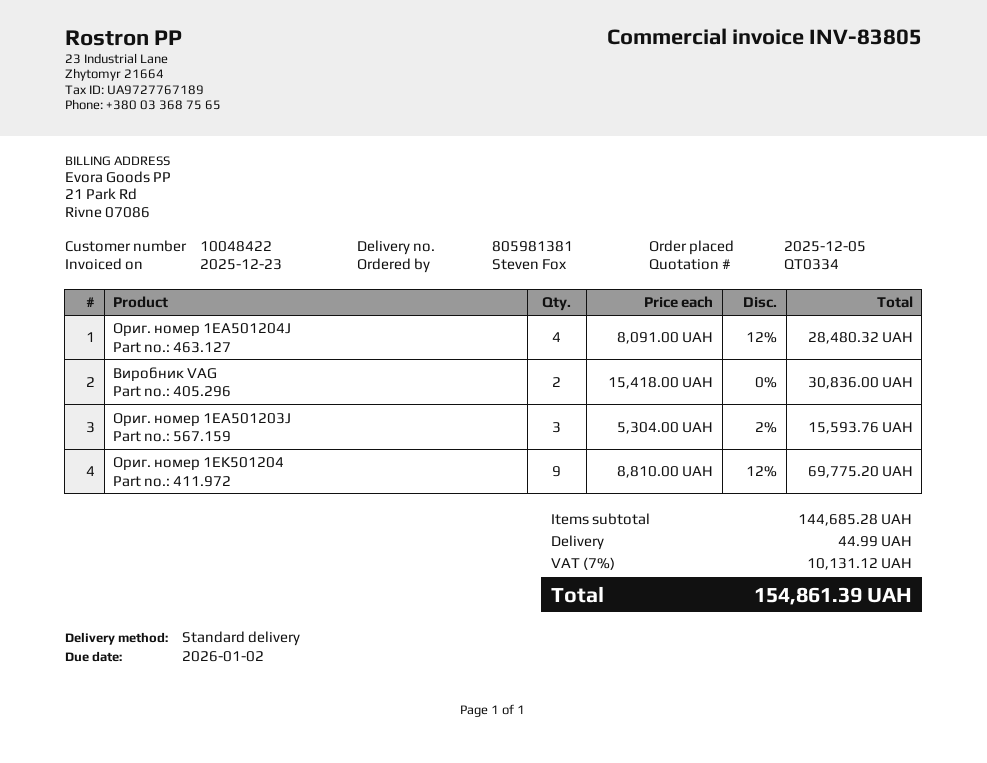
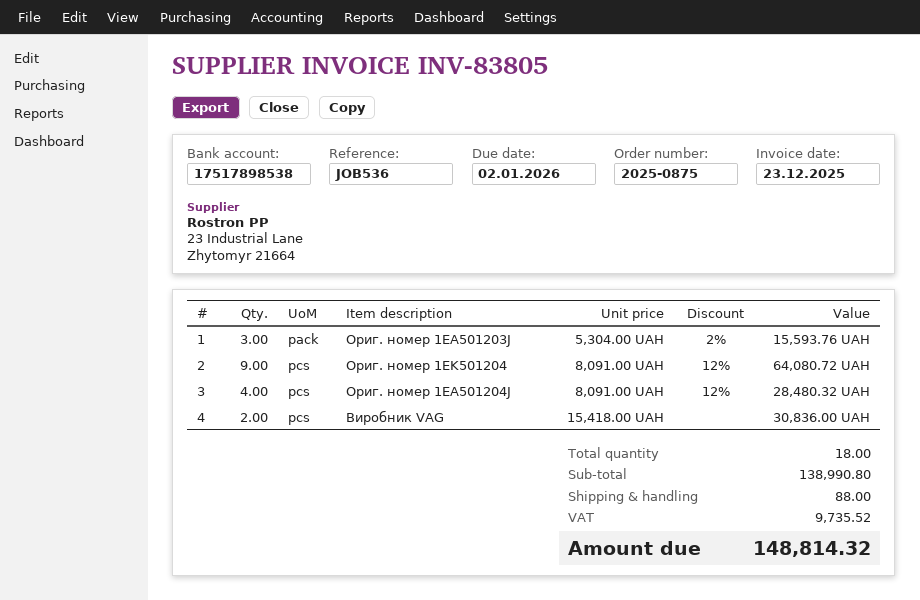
Ориг. номер 1EK501204: 9 x 8810.00 - 12% = 69775.20 -> 9 x 8091.00 - 12% = 64080.72
subtotal: 144685.28 -> 138990.80
shipping: 44.99 -> 88.00
tax: 10131.12 -> 9735.52
total: 154861.39 -> 148814.32

